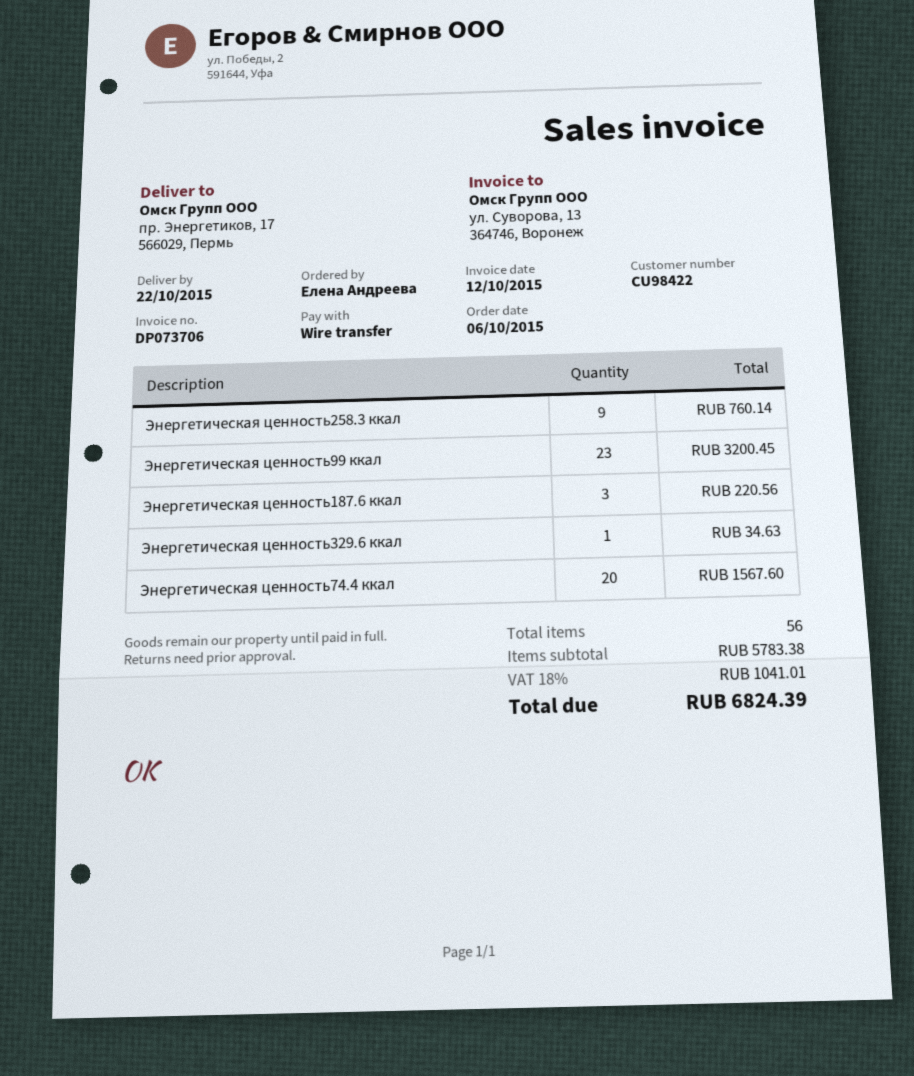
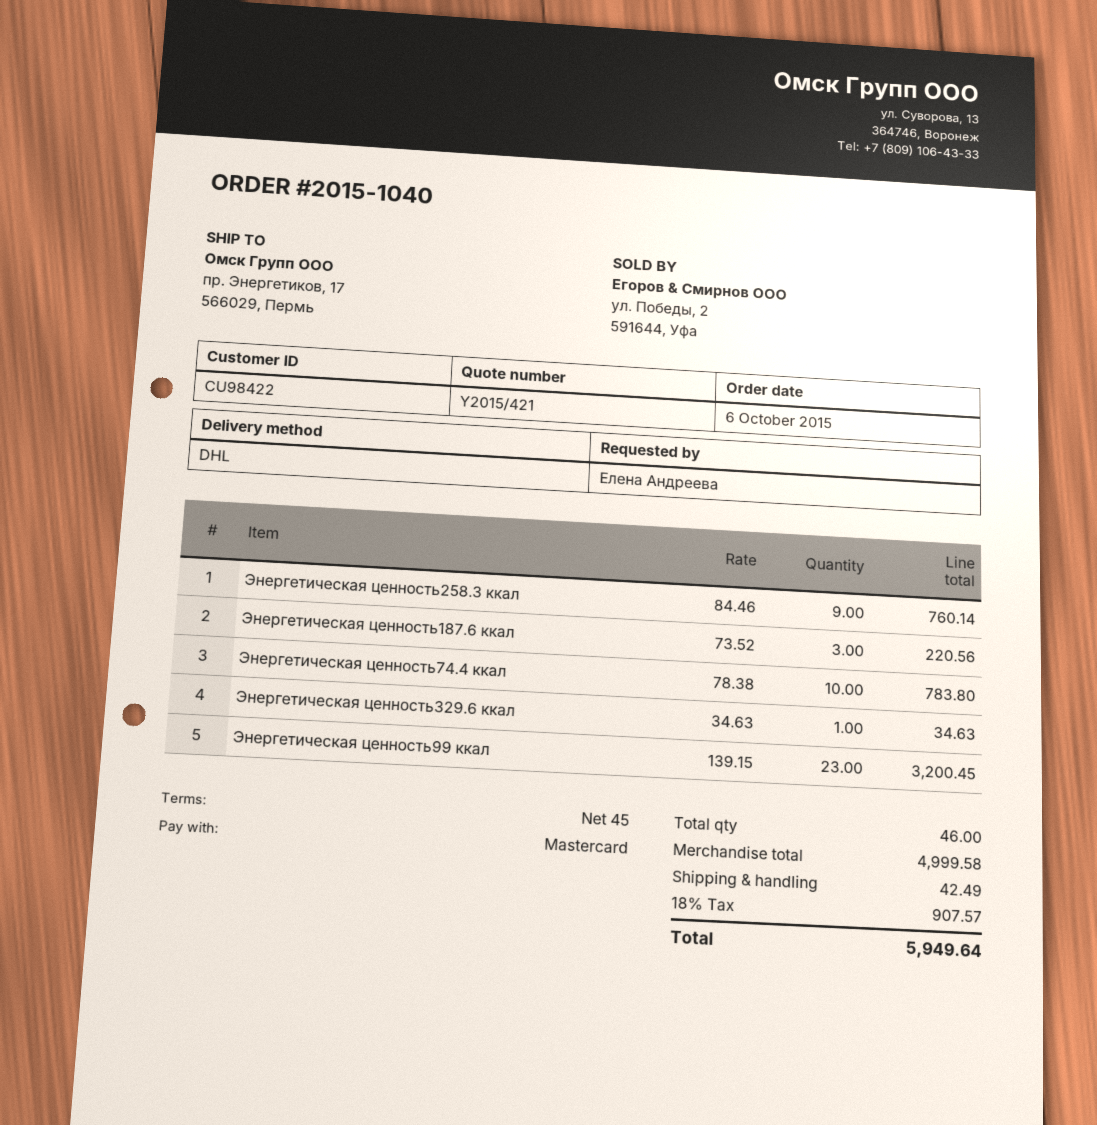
payment method: bank transfer -> Mastercard
Энергетическая ценность74.4 ккал: 20 for 1567.60 -> 10 for 783.80
total quantity: 56 -> 46
subtotal: 5783.38 -> 4999.58
shipping: none -> 42.49
tax: 18% = 1041.01 -> 18% = 907.57
total: 6824.39 -> 5949.64

